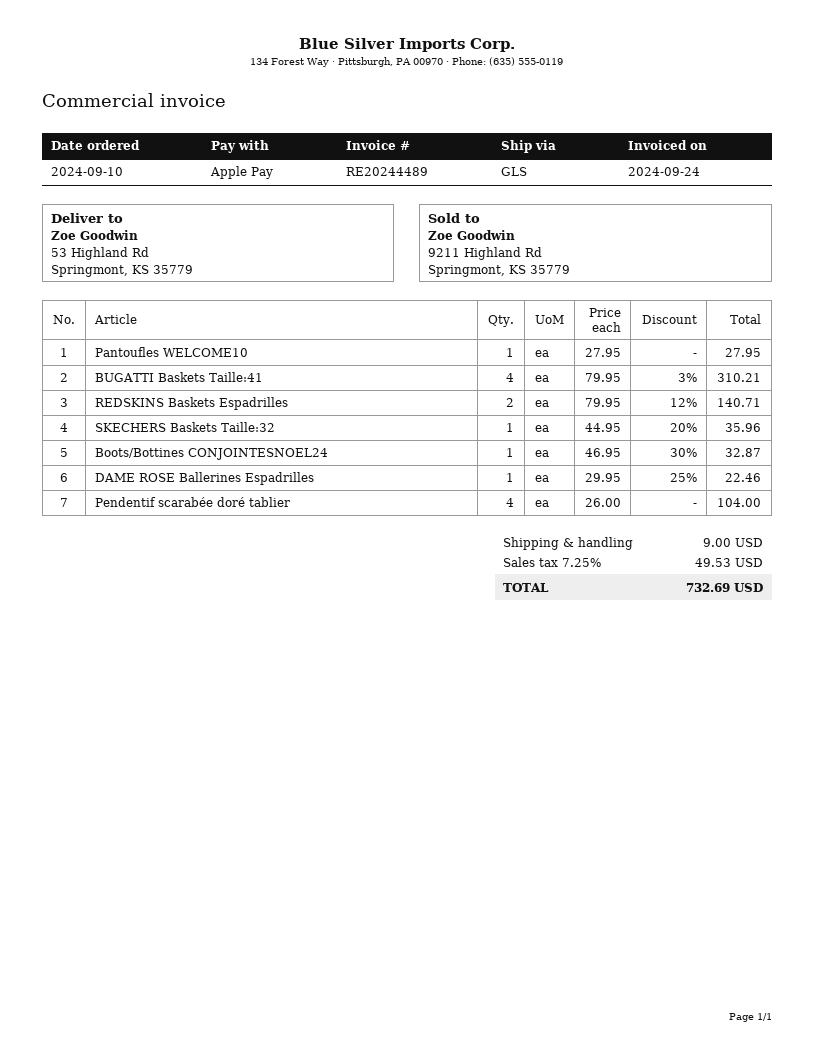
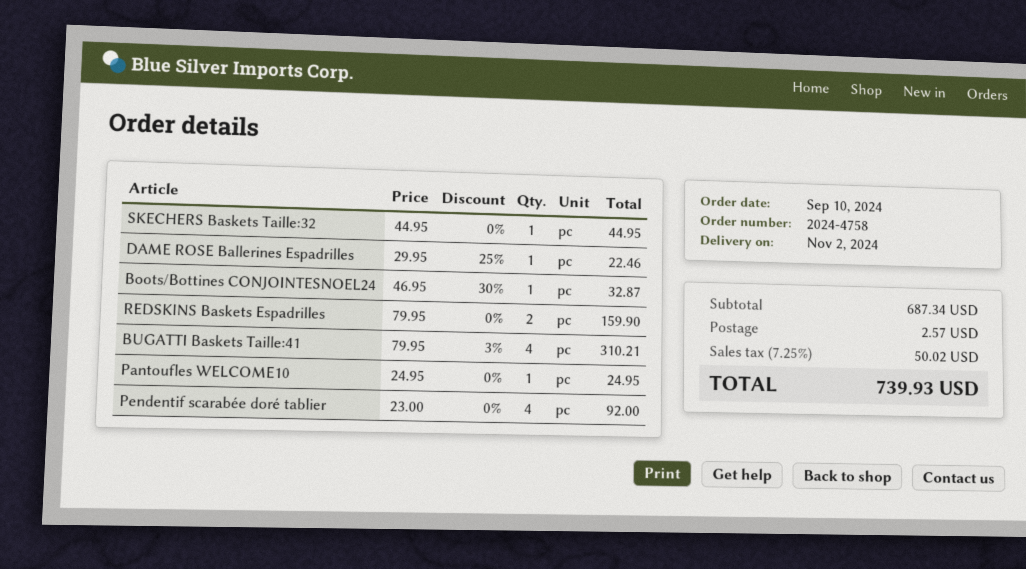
Pantoufles WELCOME10: 1 x 27.95 = 27.95 -> 1 x 24.95 = 24.95
REDSKINS Baskets Espadrilles: 2 x 79.95 - 12% = 140.71 -> 2 x 79.95 = 159.90
SKECHERS Baskets Taille:32: 1 x 44.95 - 20% = 35.96 -> 1 x 44.95 = 44.95
Pendentif scarabée doré tablier: 4 x 26.00 = 104.00 -> 4 x 23.00 = 92.00
shipping: 9.00 -> 2.57
tax: 7.25% = 49.53 -> 7.25% = 50.02
total: 732.69 -> 739.93

